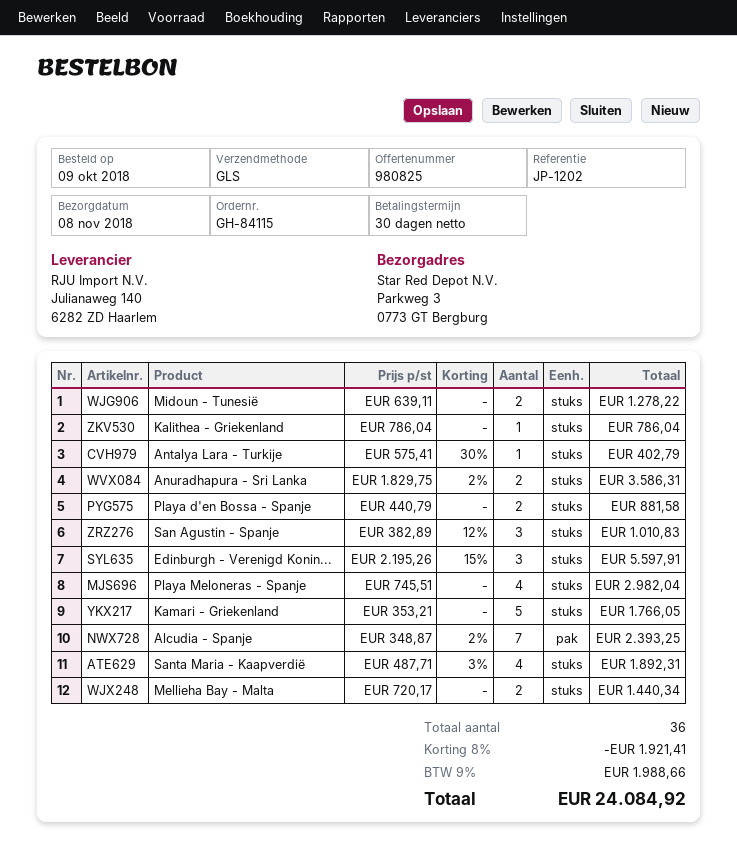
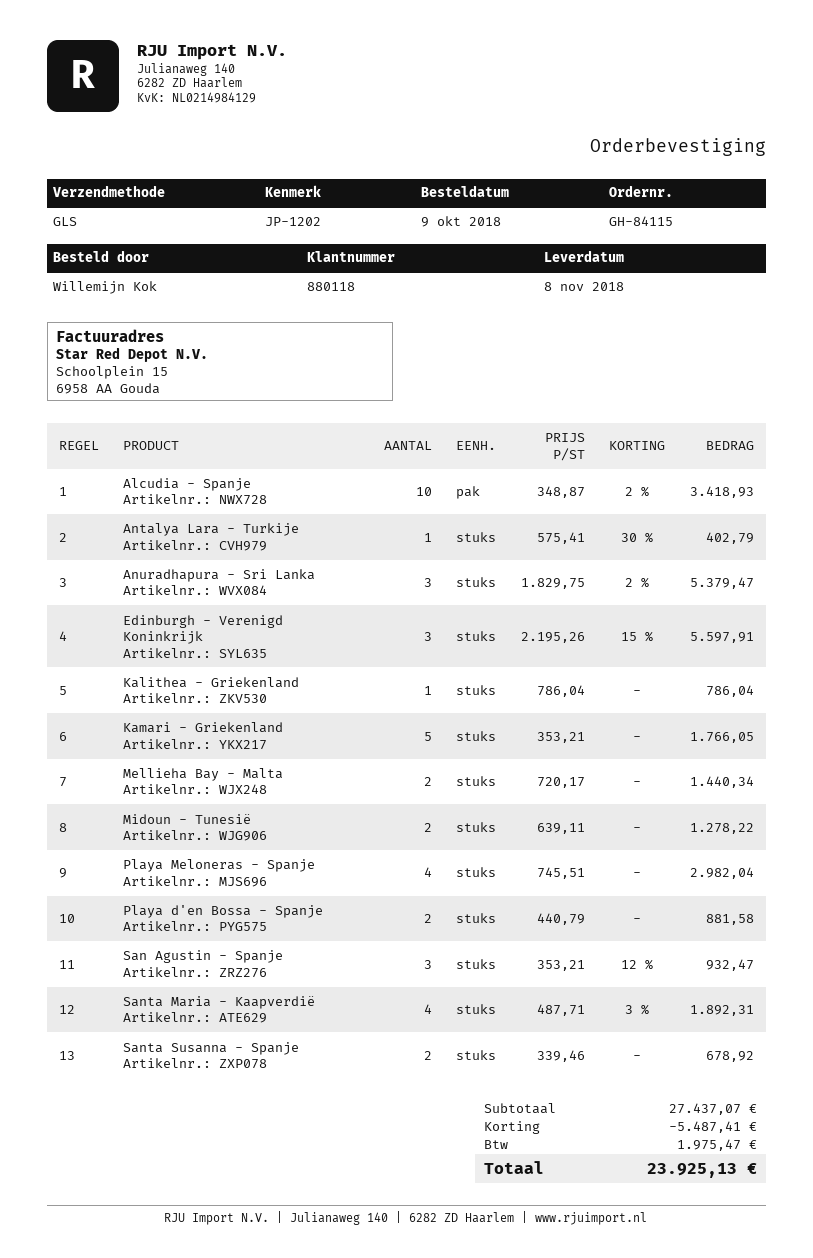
Anuradhapura - Sri Lanka: 2 x 1829.75 - 2% = 3586.31 -> 3 x 1829.75 - 2% = 5379.47
San Agustin - Spanje: 3 x 382.89 - 12% = 1010.83 -> 3 x 353.21 - 12% = 932.47
Alcudia - Spanje: 7 x 348.87 - 2% = 2393.25 -> 10 x 348.87 - 2% = 3418.93
Santa Susanna - Spanje: none -> 2 x 339.46 = 678.92
discount: 1921.41 -> 5487.41
tax: 1988.66 -> 1975.47
total: 24084.92 -> 23925.13

